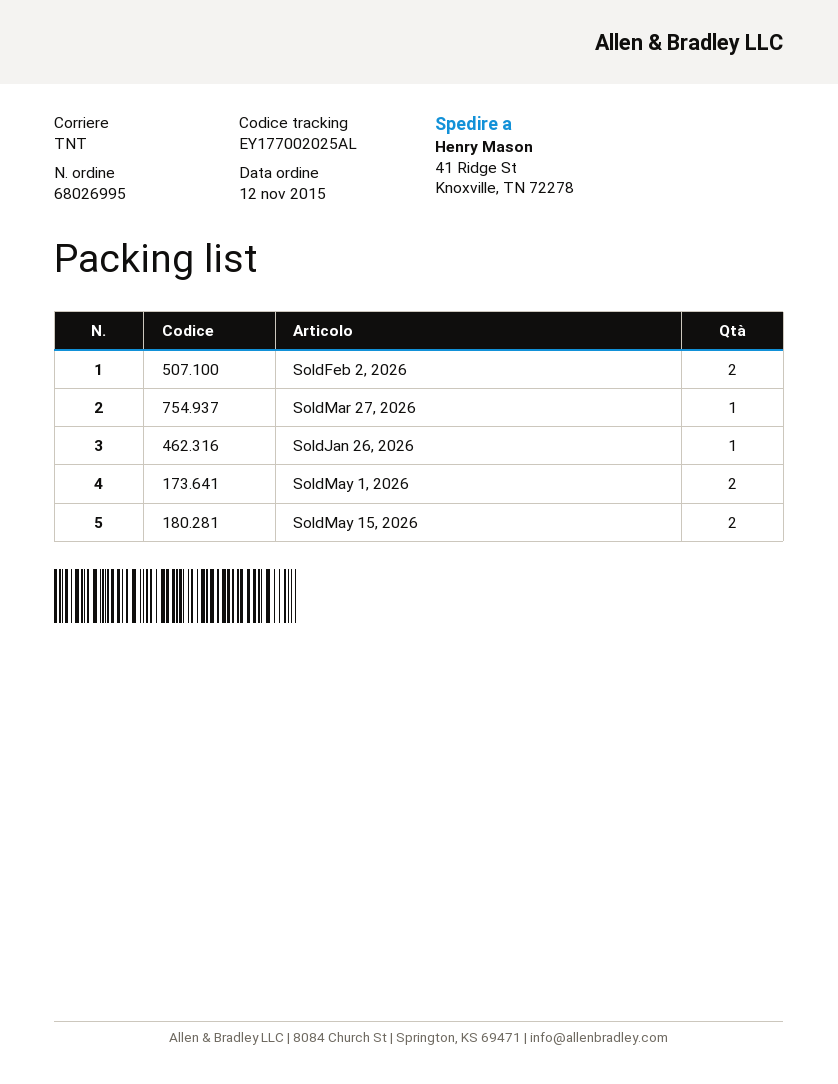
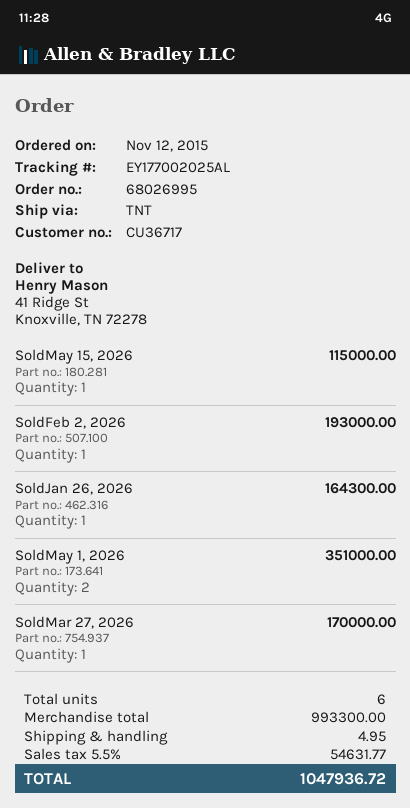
SoldFeb 2, 2026: 2 -> 1
SoldMay 15, 2026: 2 -> 1

